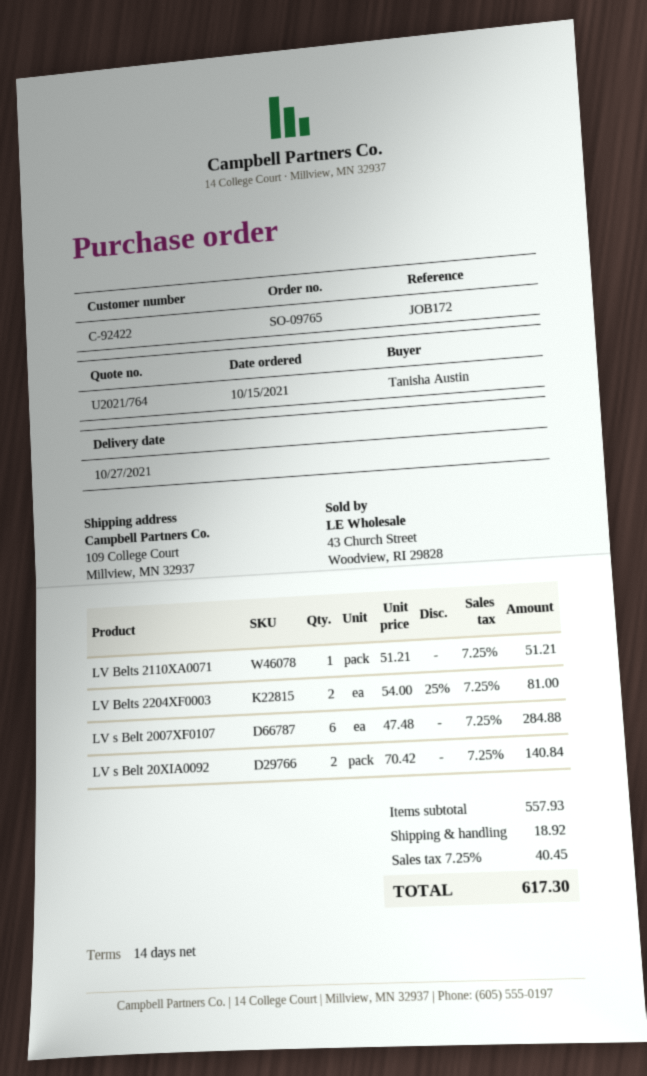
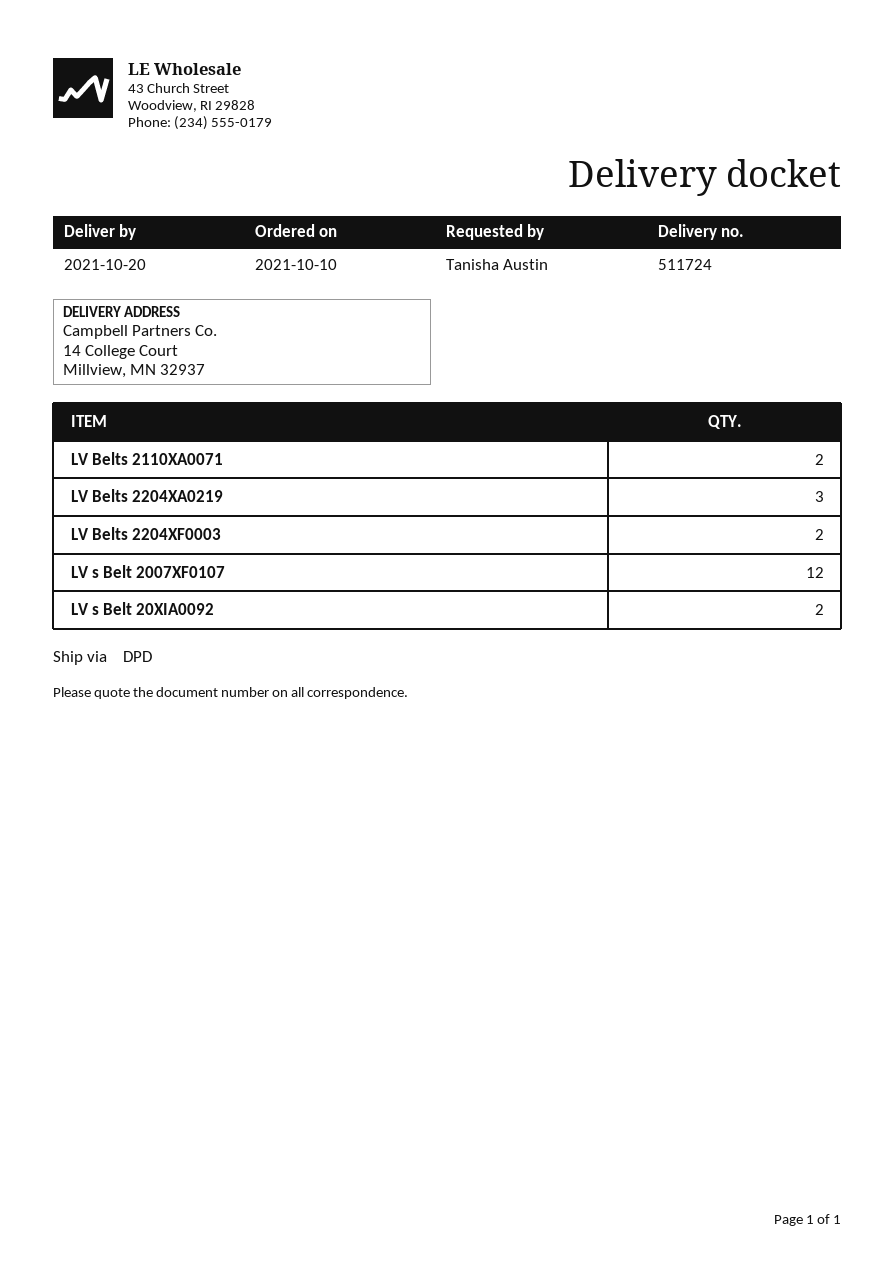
order date: 2021-10-15 -> 2021-10-10
delivery date: 2021-10-27 -> 2021-10-20
ship to: 109 College Court, Millview, MN 32937 -> 14 College Court, Millview, MN 32937
LV Belts 2110XA0071: 1 -> 2
LV s Belt 2007XF0107: 6 -> 12
LV Belts 2204XA0219: none -> 3

